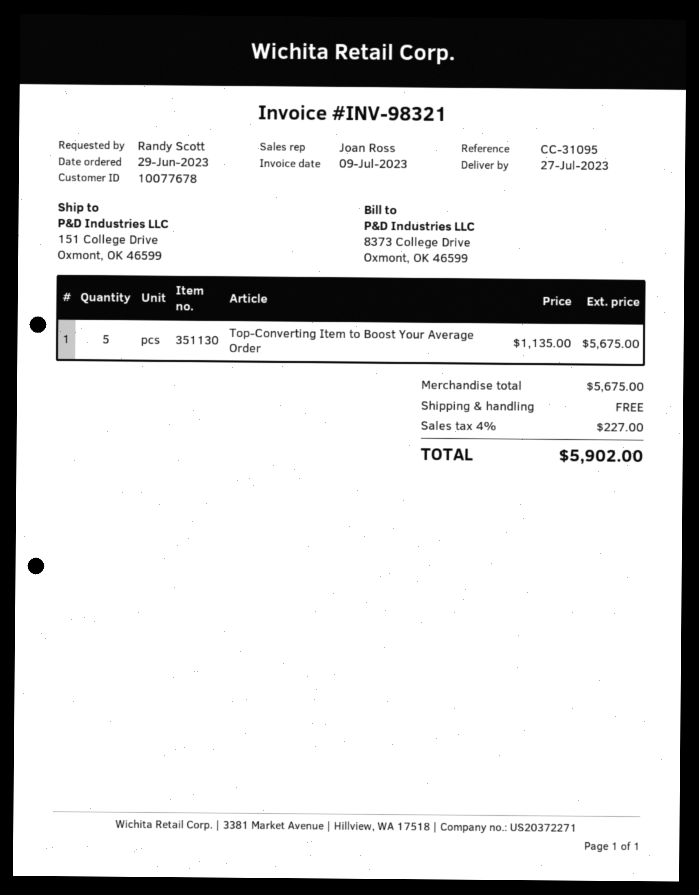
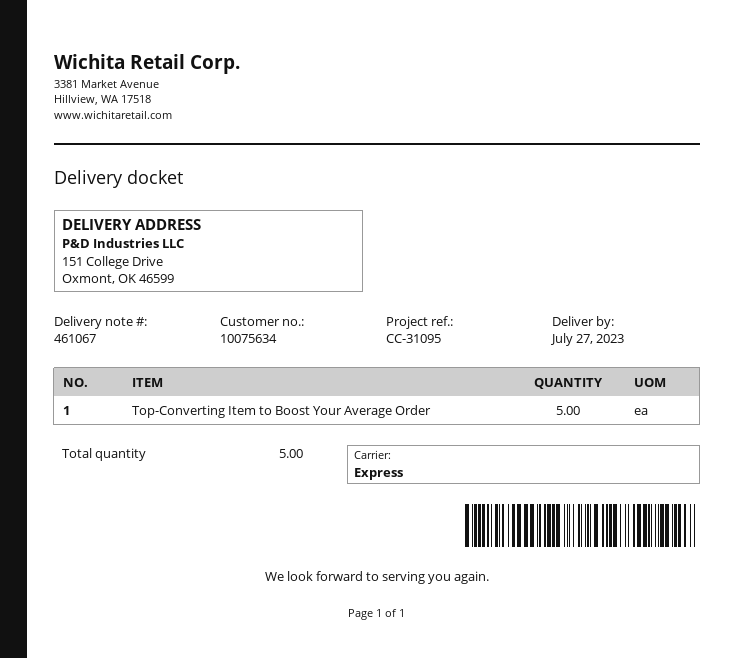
customer number: 10077678 -> 10075634

